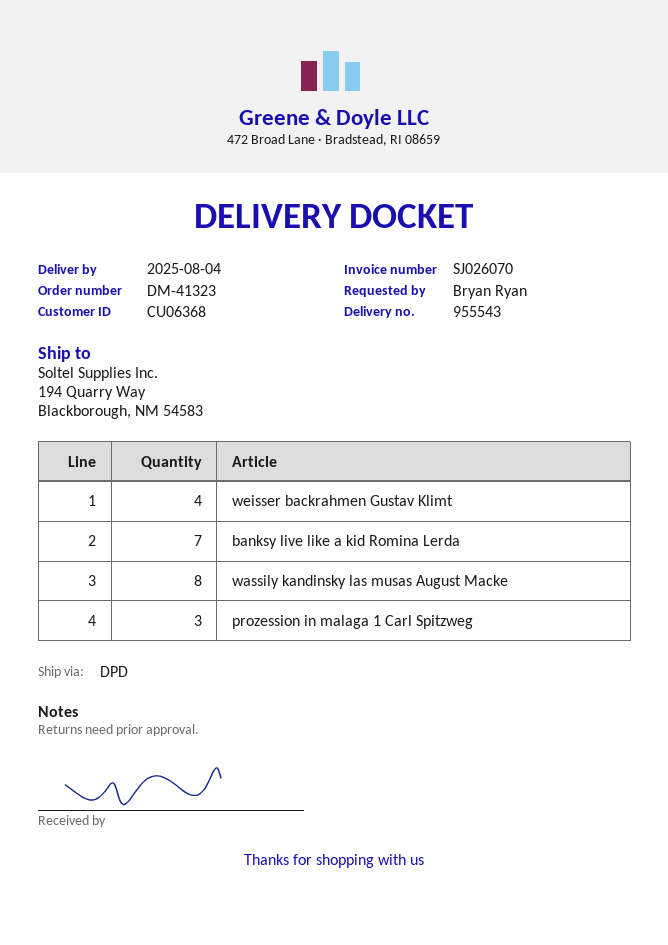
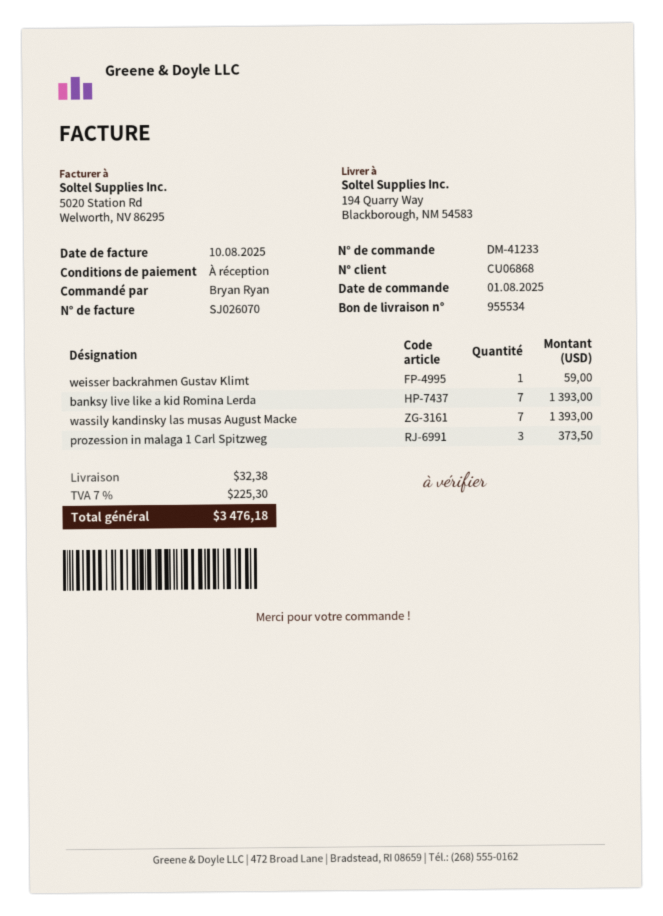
order number: DM-41323 -> DM-41233
delivery note number: 955543 -> 955534
customer number: CU06368 -> CU06868
weisser backrahmen Gustav Klimt: 4 -> 1
wassily kandinsky las musas August Macke: 8 -> 7

